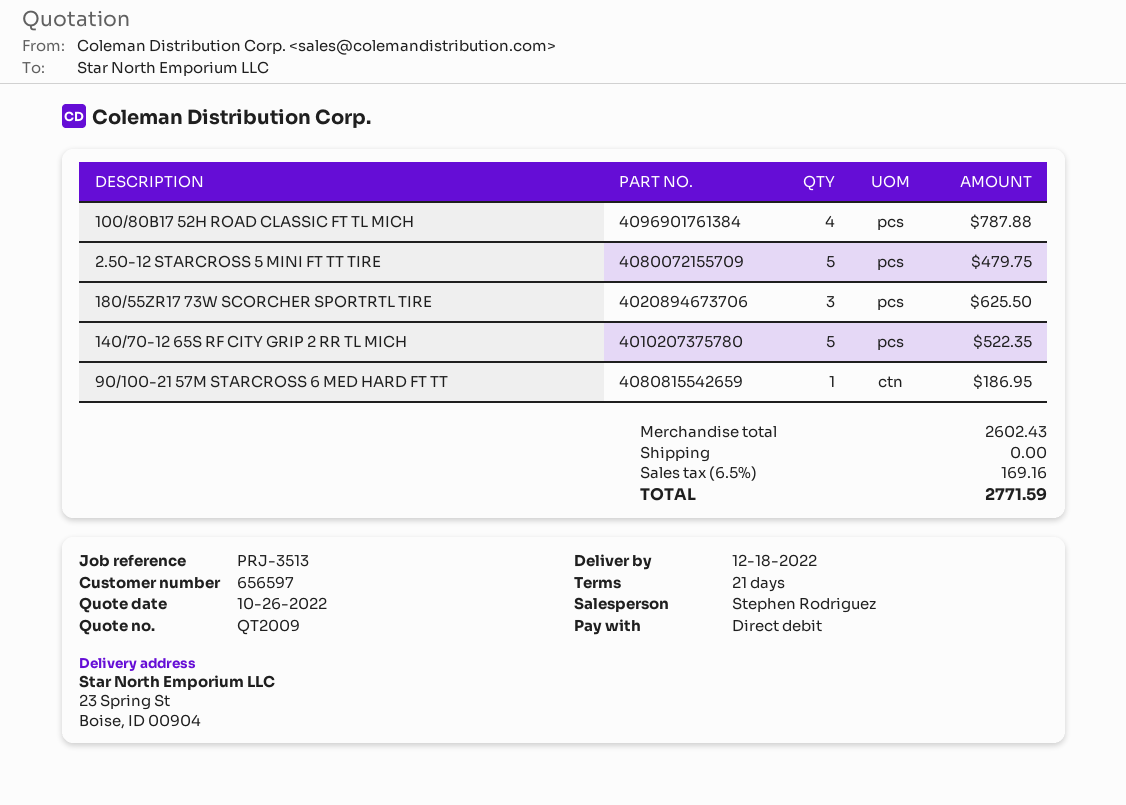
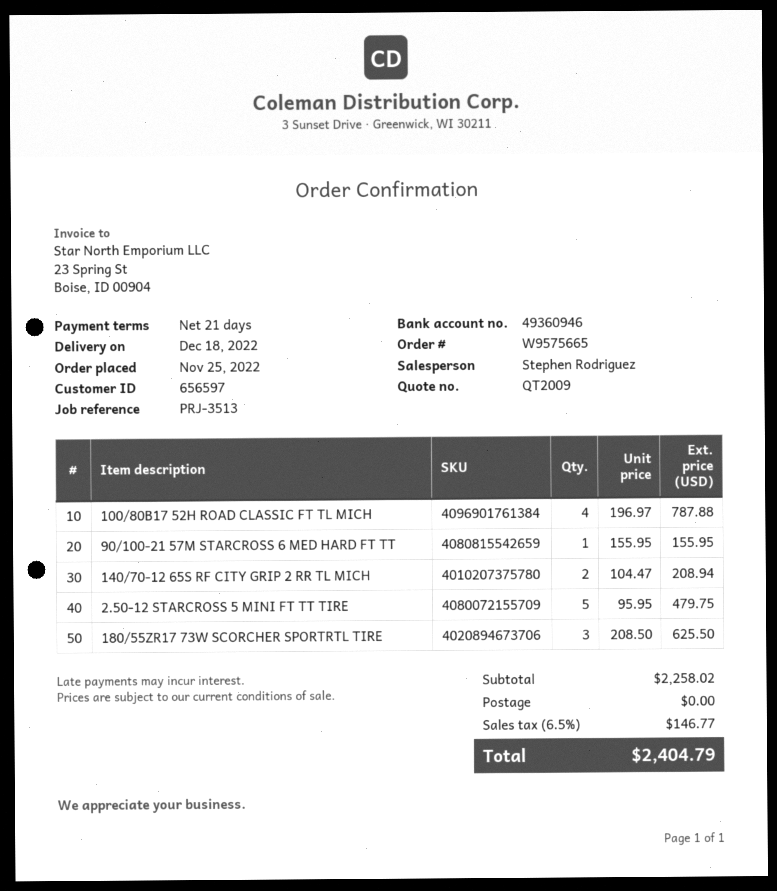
140/70-12 65S RF CITY GRIP 2 RR TL MICH: 5 for 522.35 -> 2 for 208.94
90/100-21 57M STARCROSS 6 MED HARD FT TT: 1 for 186.95 -> 1 for 155.95
subtotal: 2602.43 -> 2258.02
tax: 6.5% = 169.16 -> 6.5% = 146.77
total: 2771.59 -> 2404.79

